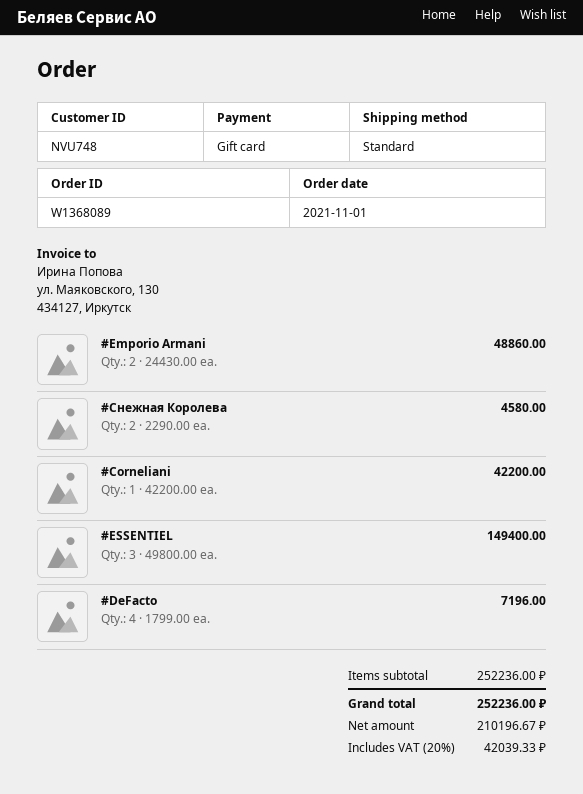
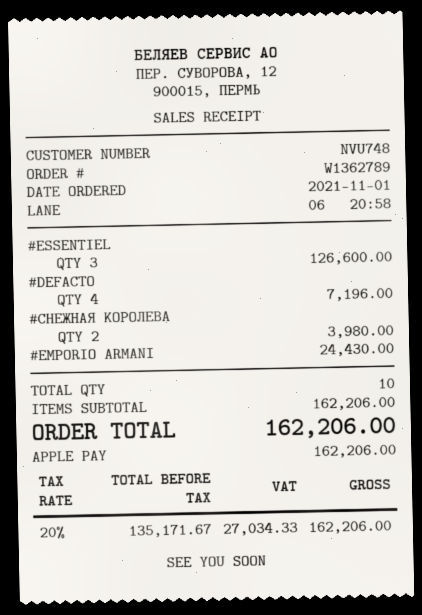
order number: W1368089 -> W1362789
payment method: gift card -> Apple Pay
#Emporio Armani: 2 for 48860.00 -> 1 for 24430.00
#Снежная Королева: 2 for 4580.00 -> 2 for 3980.00
#Corneliani: 1 for 42200.00 -> none
#ESSENTIEL: 3 for 149400.00 -> 3 for 126600.00
subtotal: 252236.00 -> 162206.00
net: 210196.67 -> 135171.67
tax: 20% = 42039.33 -> 20% = 27034.33
total: 252236.00 -> 162206.00

